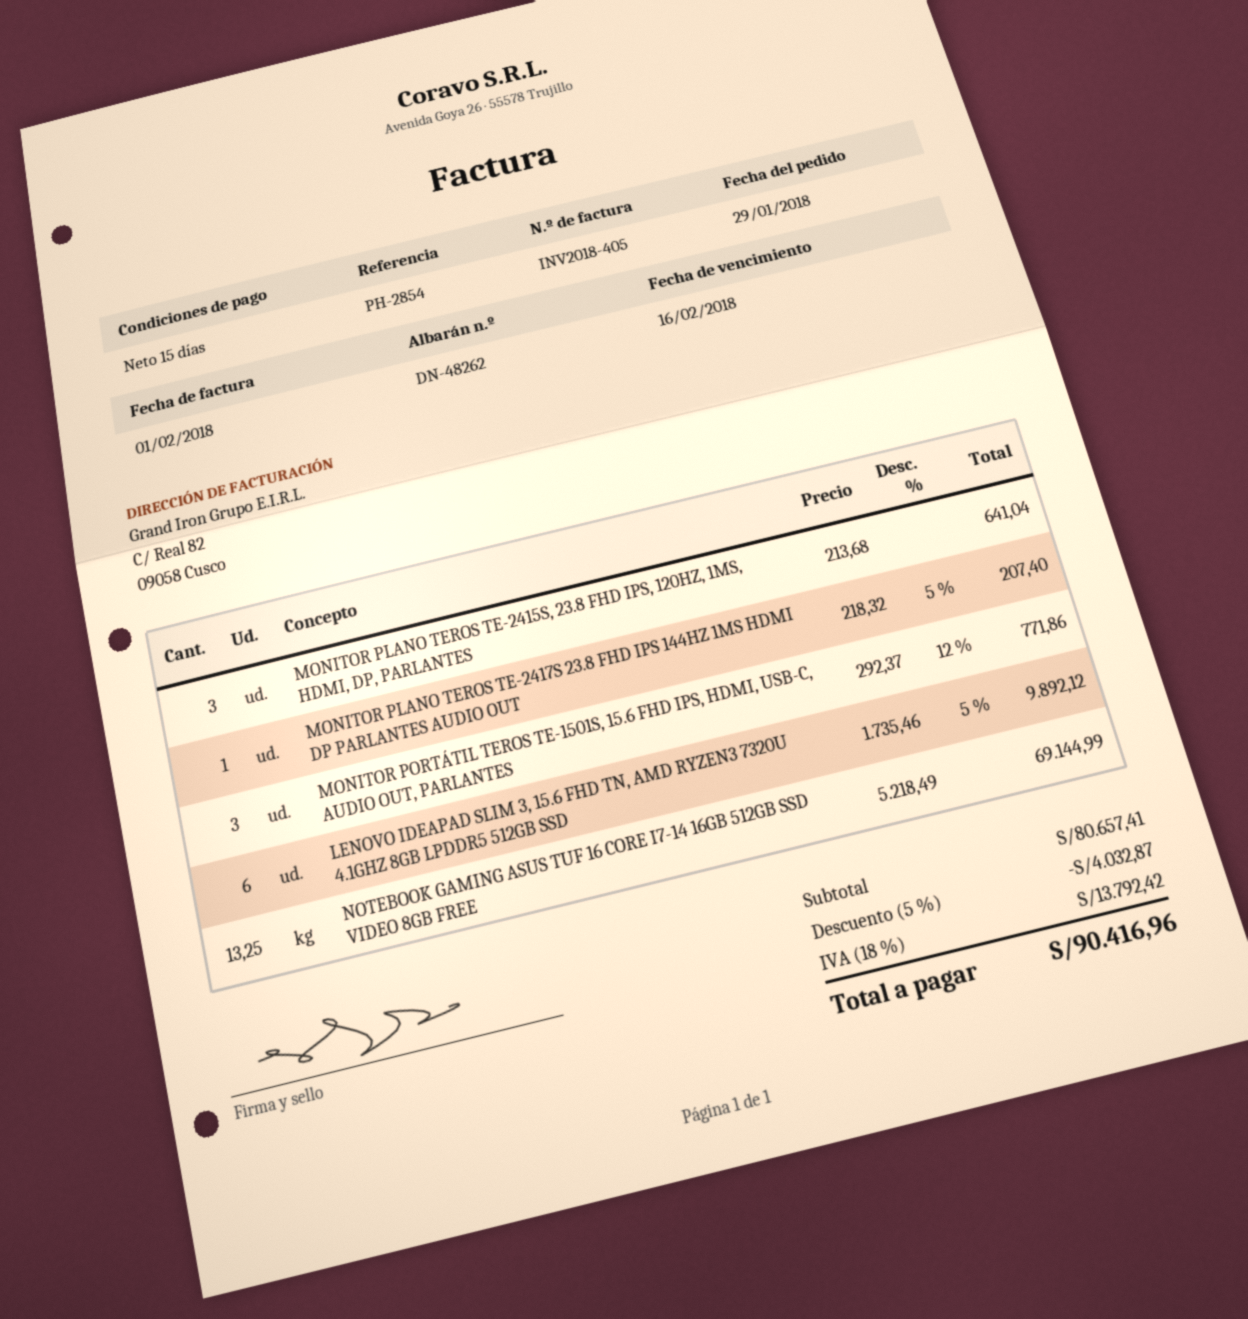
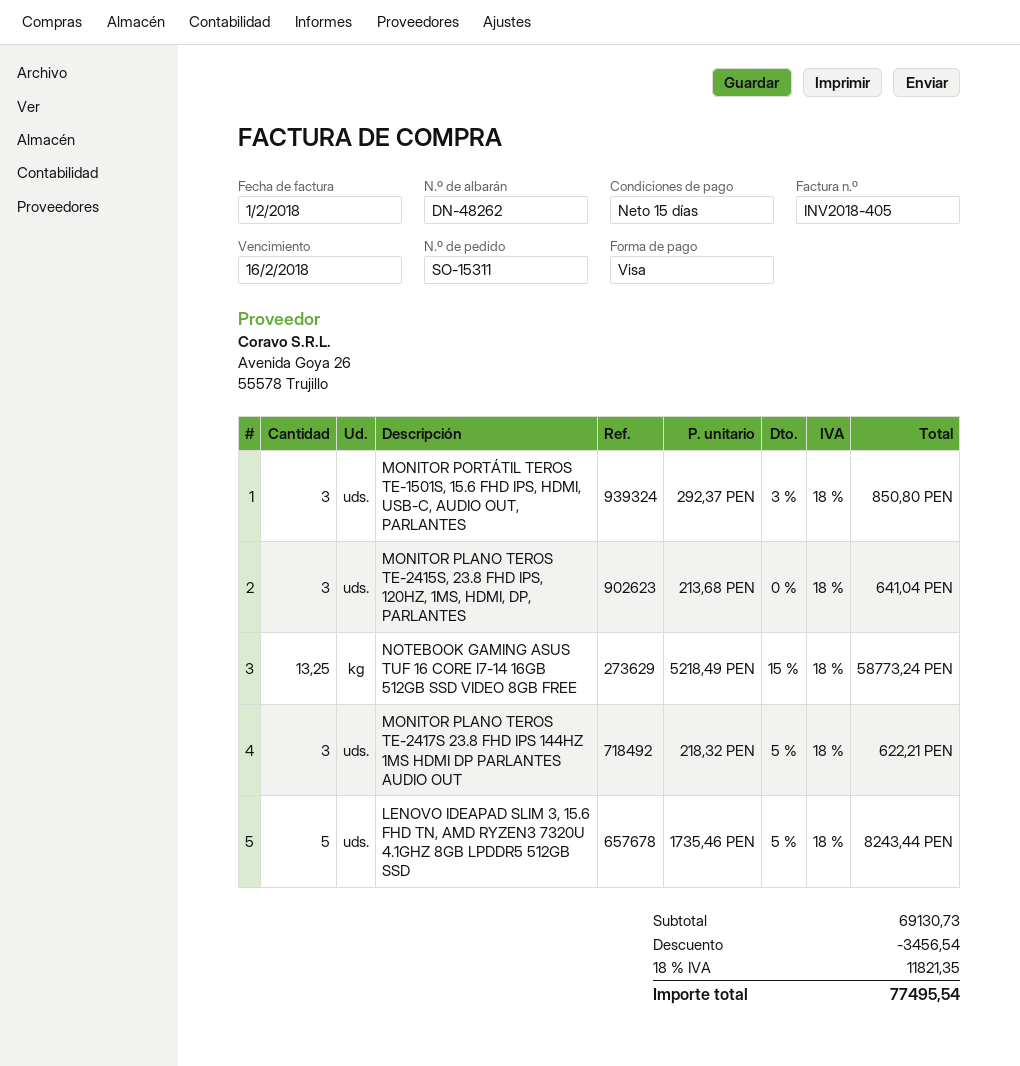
MONITOR PLANO TEROS TE-2417S 23.8 FHD IPS 144HZ 1MS HDMI DP PARLANTES AUDIO OUT: 1 x 218.32 - 5% = 207.40 -> 3 x 218.32 - 5% = 622.21
MONITOR PORTÁTIL TEROS TE-1501S, 15.6 FHD IPS, HDMI, USB-C, AUDIO OUT, PARLANTES: 3 x 292.37 - 12% = 771.86 -> 3 x 292.37 - 3% = 850.80
LENOVO IDEAPAD SLIM 3, 15.6 FHD TN, AMD RYZEN3 7320U 4.1GHZ 8GB LPDDR5 512GB SSD: 6 x 1735.46 - 5% = 9892.12 -> 5 x 1735.46 - 5% = 8243.44
NOTEBOOK GAMING ASUS TUF 16 CORE I7-14 16GB 512GB SSD VIDEO 8GB FREE: 13.25 x 5218.49 = 69144.99 -> 13.25 x 5218.49 - 15% = 58773.24
subtotal: 80657.41 -> 69130.73
discount: 4032.87 -> 3456.54
tax: 18% = 13792.42 -> 18% = 11821.35
total: 90416.96 -> 77495.54

